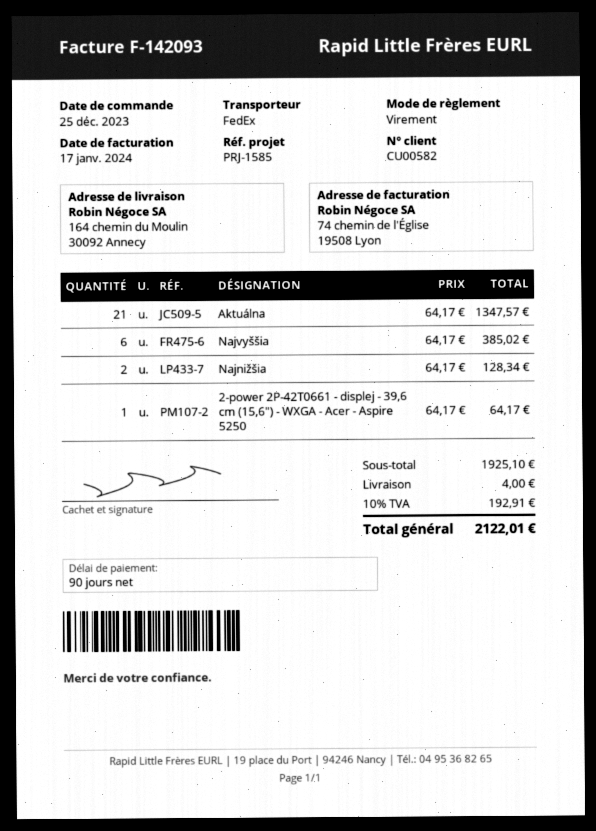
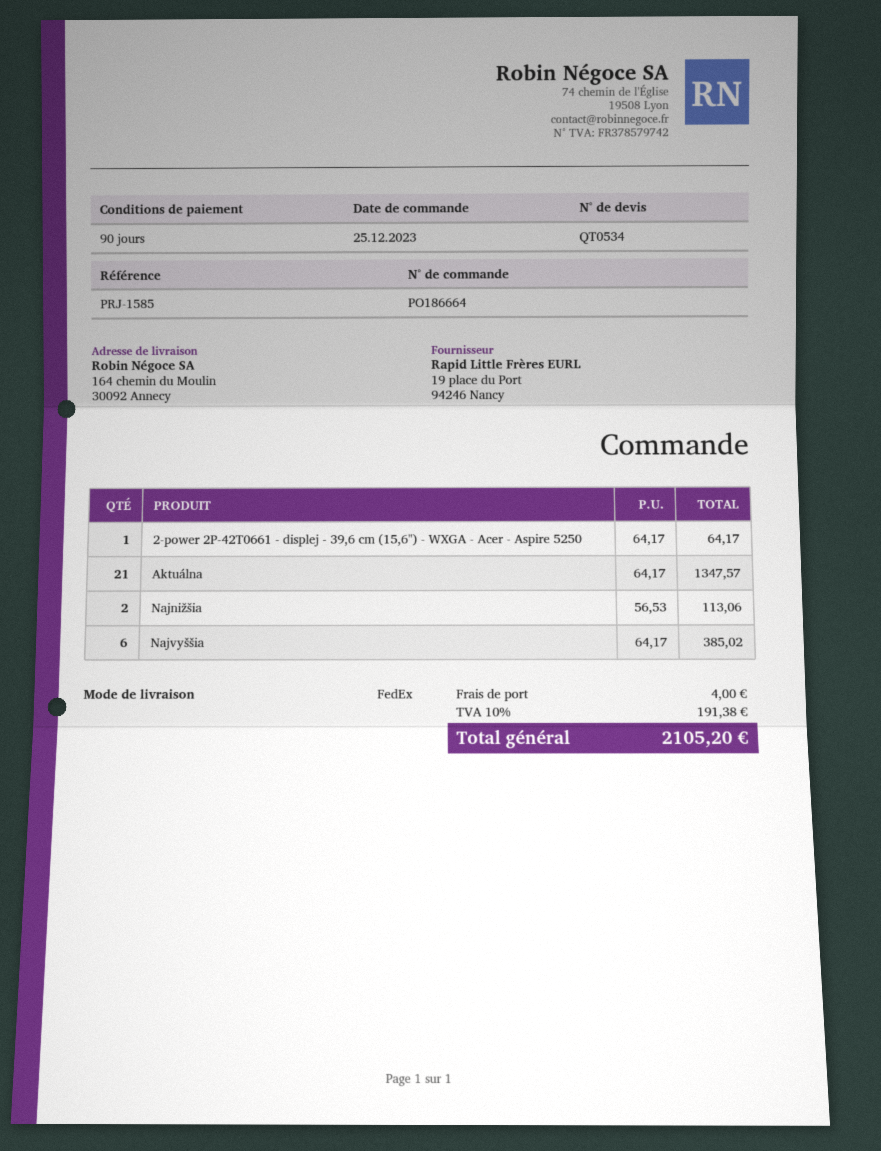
Najnižšia: 2 x 64.17 = 128.34 -> 2 x 56.53 = 113.06
tax: 10% = 192.91 -> 10% = 191.38
total: 2122.01 -> 2105.20

